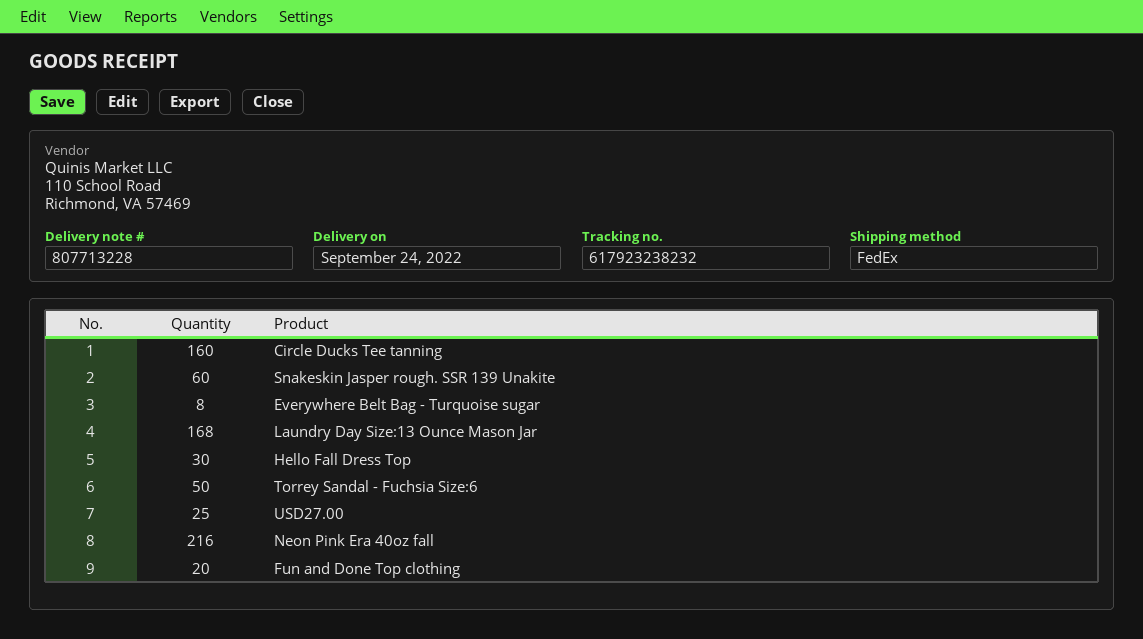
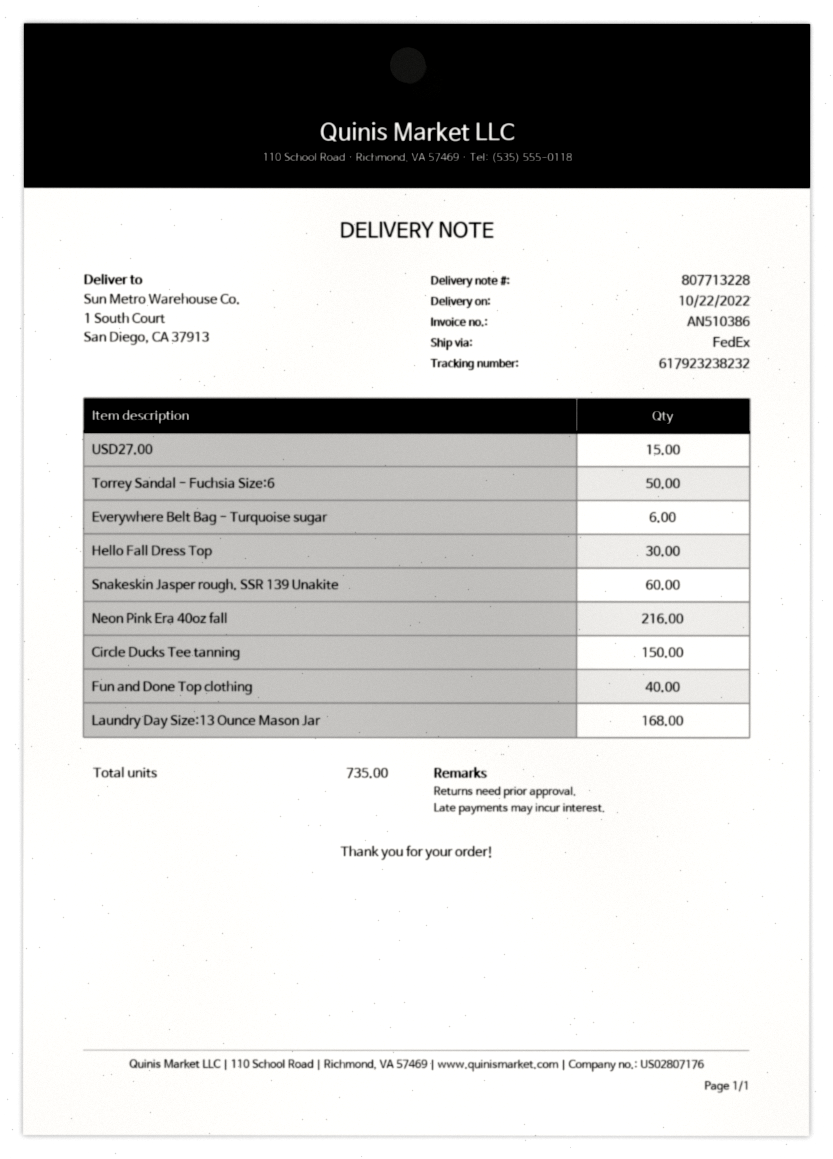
delivery date: 2022-09-24 -> 2022-10-22
Circle Ducks Tee tanning: 160 -> 150
Everywhere Belt Bag - Turquoise sugar: 8 -> 6
USD27.00: 25 -> 15
Fun and Done Top clothing: 20 -> 40

